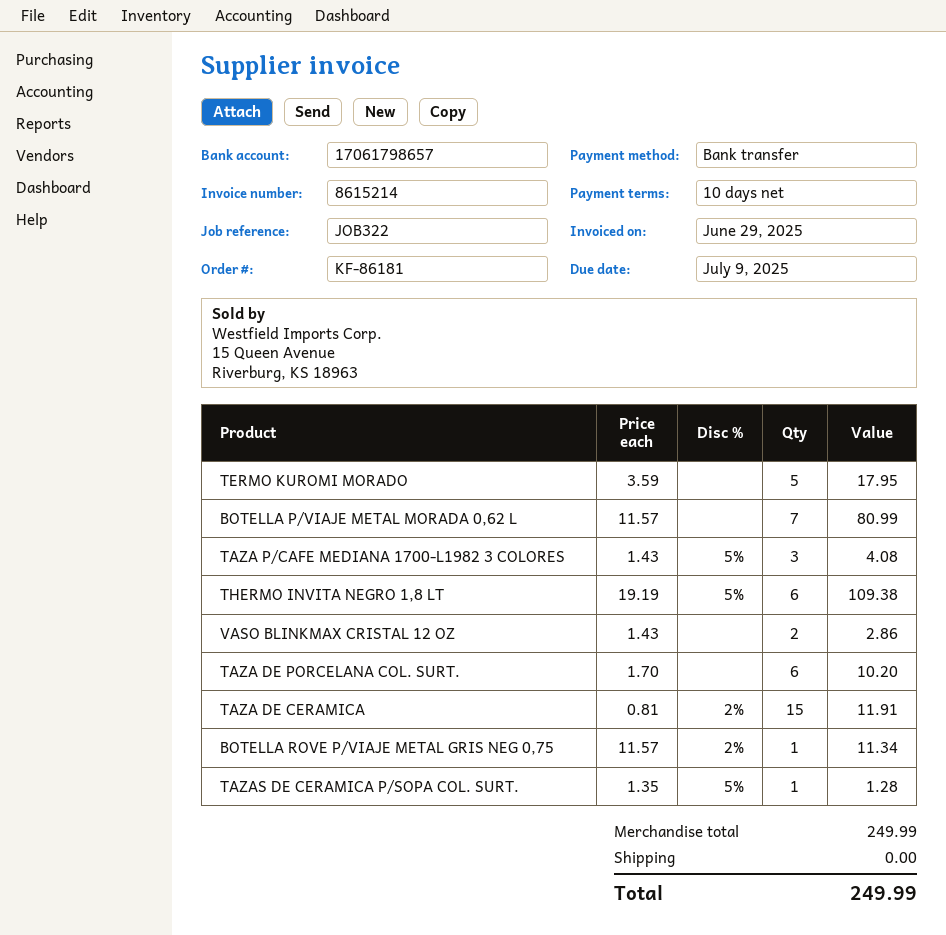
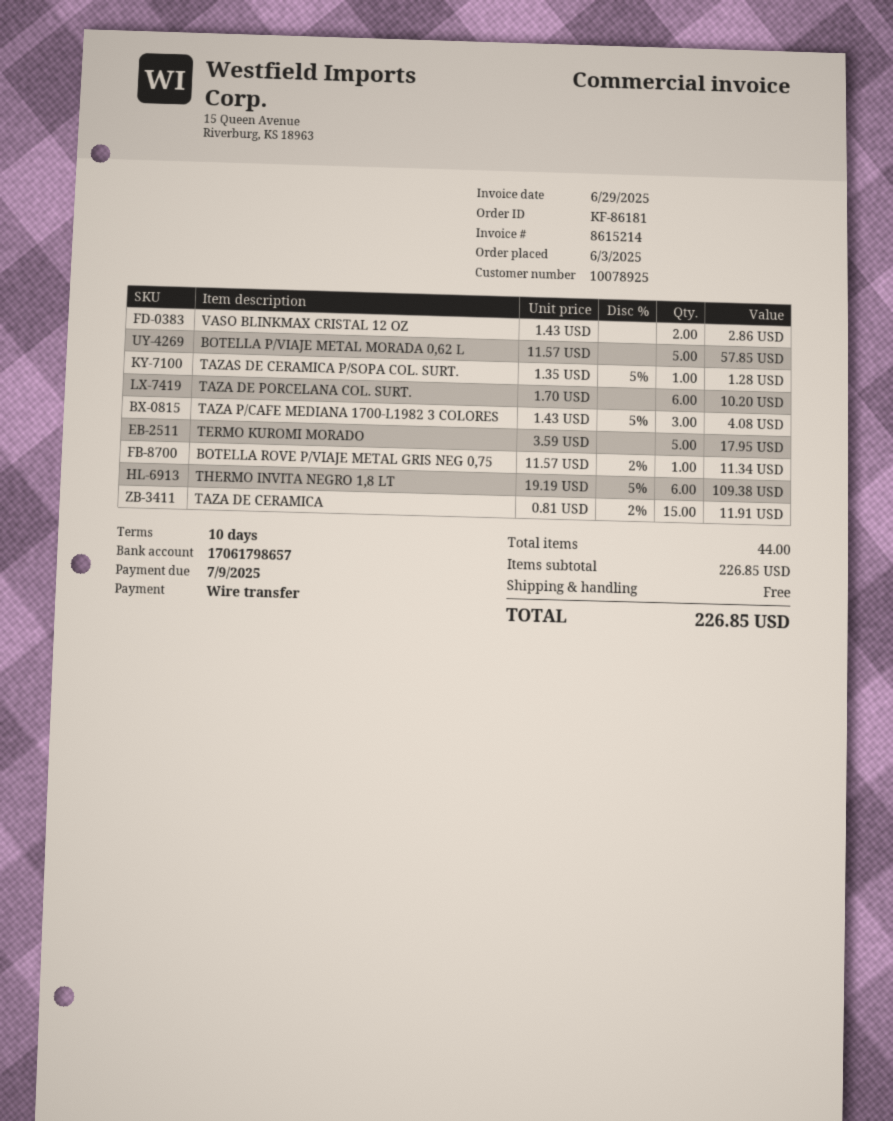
BOTELLA P/VIAJE METAL MORADA 0,62 L: 7 x 11.57 = 80.99 -> 5 x 11.57 = 57.85
subtotal: 249.99 -> 226.85
total: 249.99 -> 226.85

